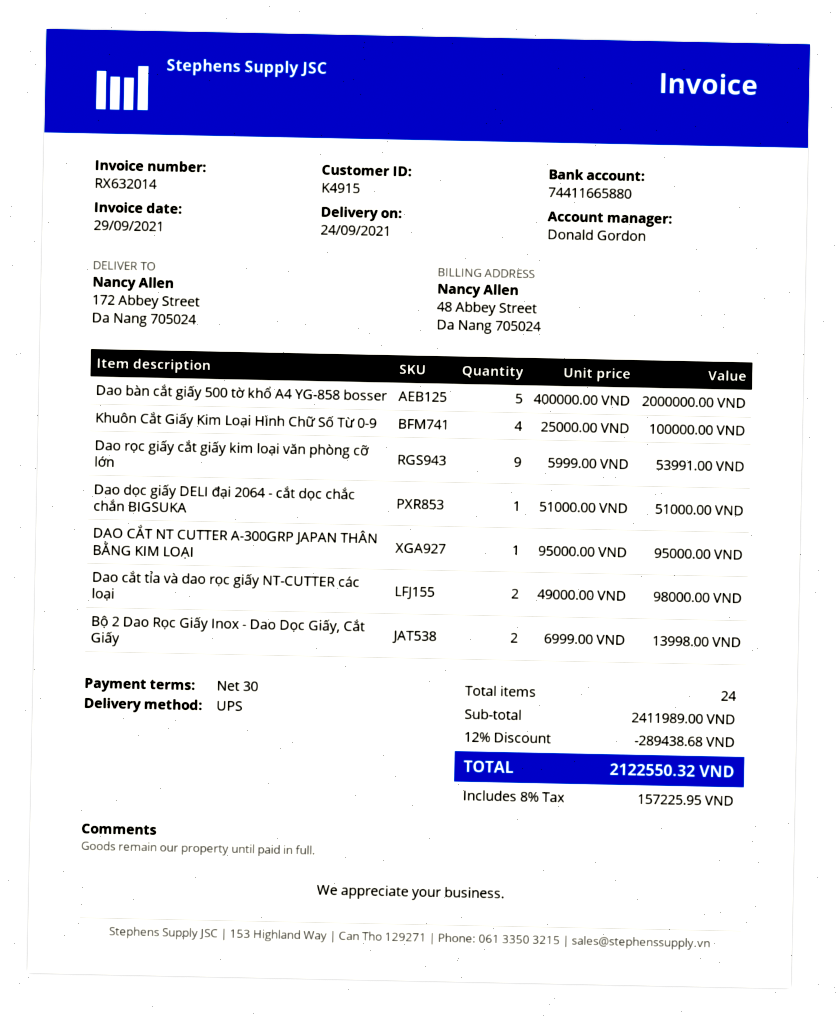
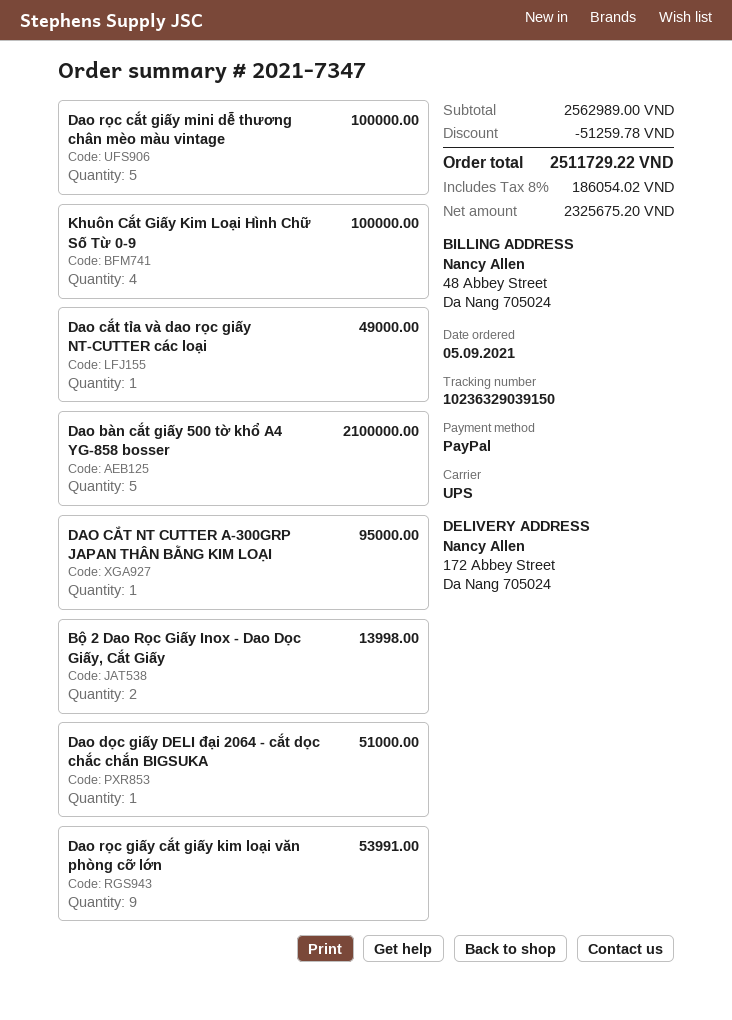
Dao bàn cắt giấy 500 tờ khổ A4 YG-858 bosser: 5 for 2000000.00 -> 5 for 2100000.00
Dao cắt tỉa và dao rọc giấy NT-CUTTER các loại: 2 for 98000.00 -> 1 for 49000.00
Dao rọc cắt giấy mini dễ thương chân mèo màu vintage: none -> 5 for 100000.00
subtotal: 2411989.00 -> 2562989.00
discount: 289438.68 -> 51259.78
tax: 8% = 157225.95 -> 8% = 186054.02
total: 2122550.32 -> 2511729.22

